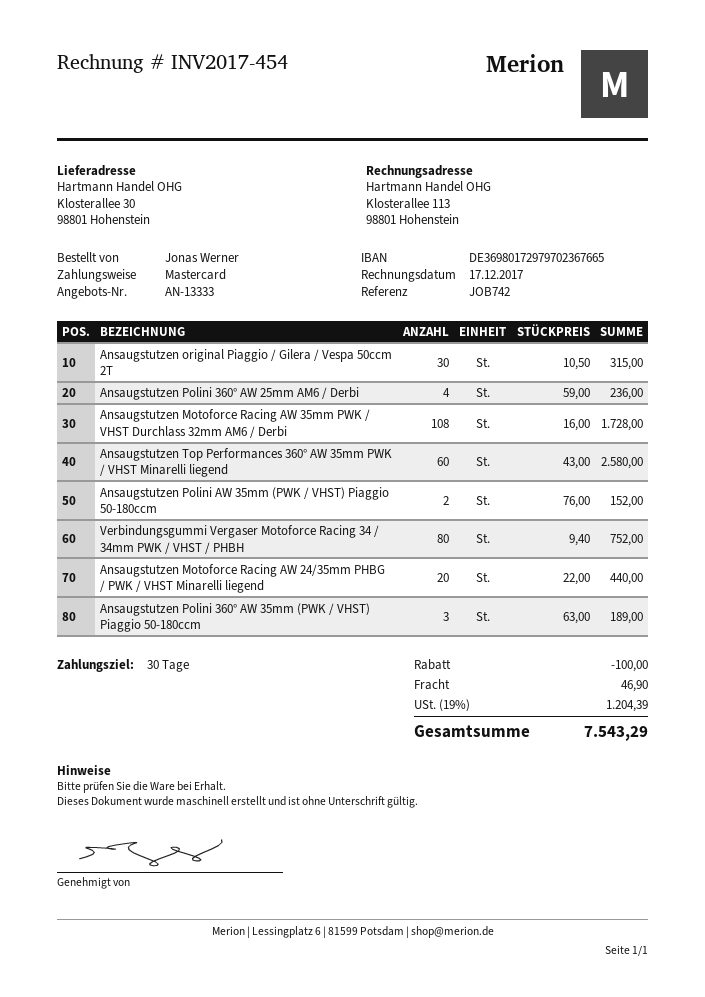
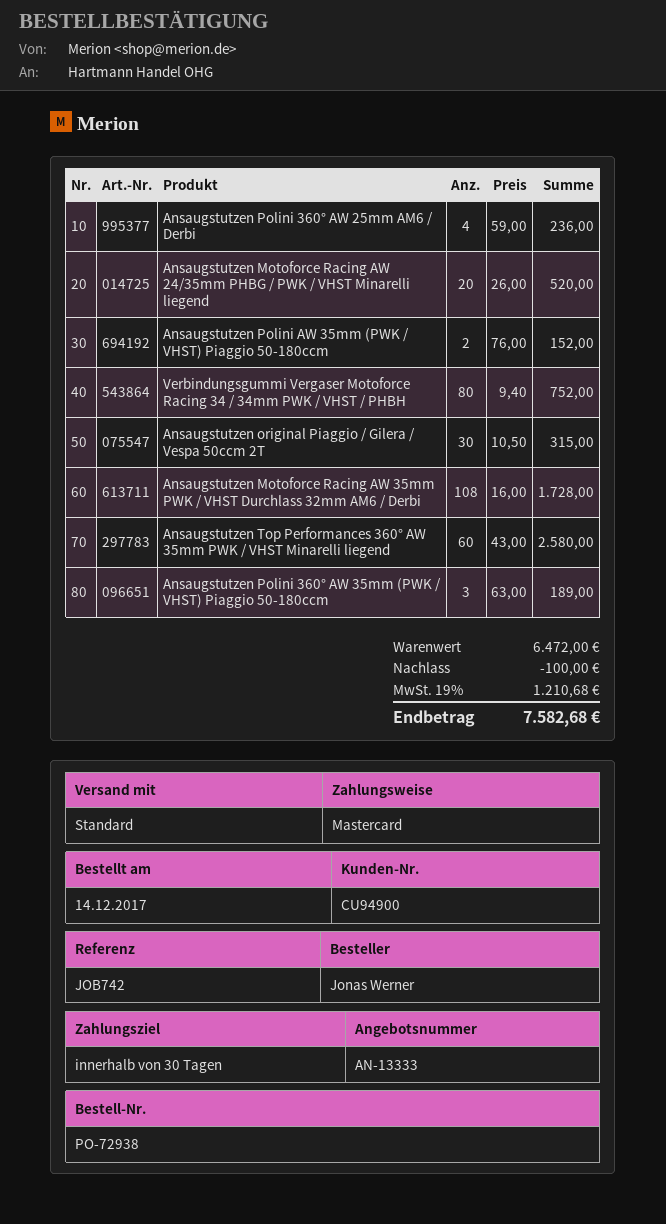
Ansaugstutzen Motoforce Racing AW 24/35mm PHBG / PWK / VHST Minarelli liegend: 20 x 22.00 = 440.00 -> 20 x 26.00 = 520.00
shipping: 46.90 -> none
tax: 19% = 1204.39 -> 19% = 1210.68
total: 7543.29 -> 7582.68

